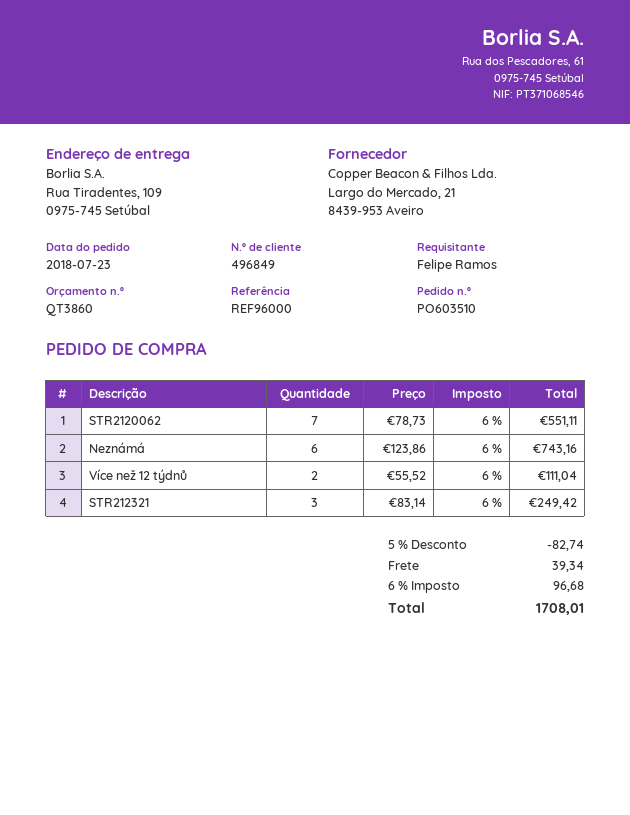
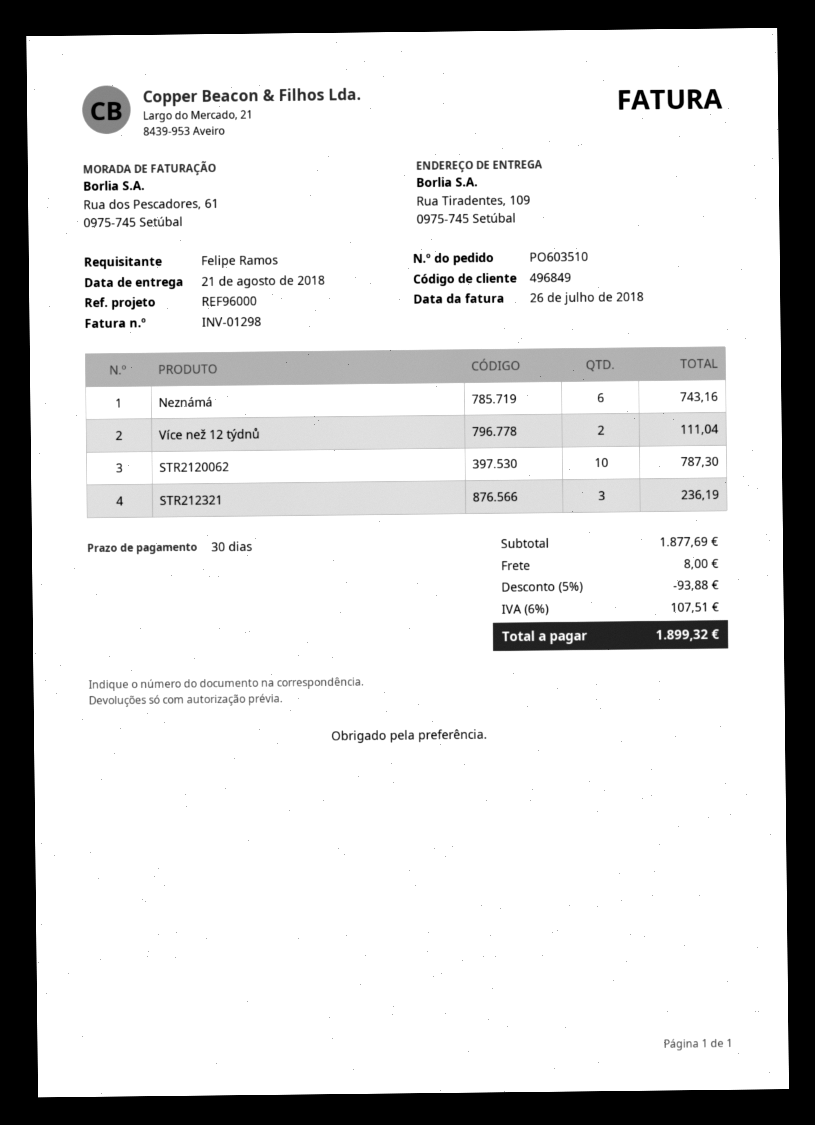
STR2120062: 7 for 551.11 -> 10 for 787.30
STR212321: 3 for 249.42 -> 3 for 236.19
discount: 5% = 82.74 -> 5% = 93.88
shipping: 39.34 -> 8.00
tax: 6% = 96.68 -> 6% = 107.51
total: 1708.01 -> 1899.32

